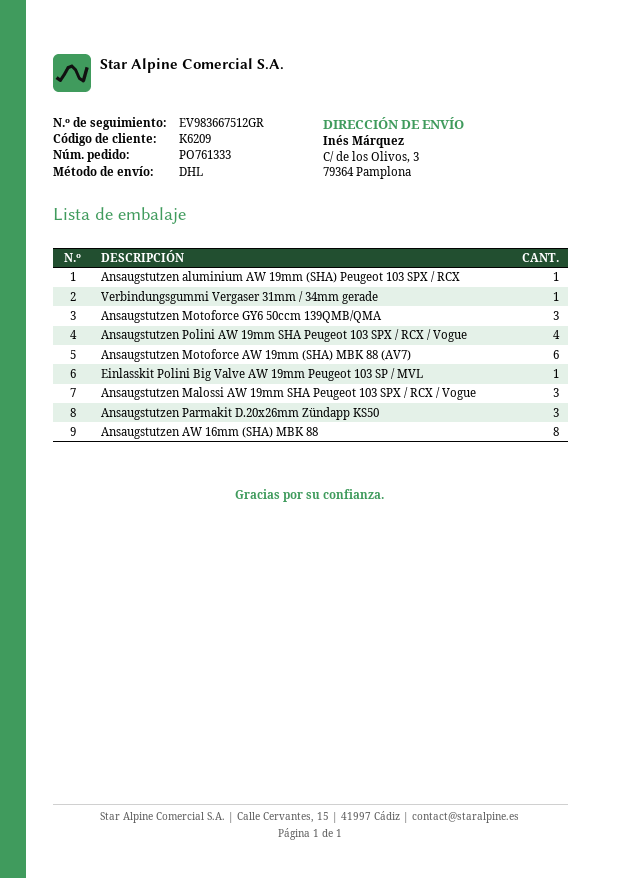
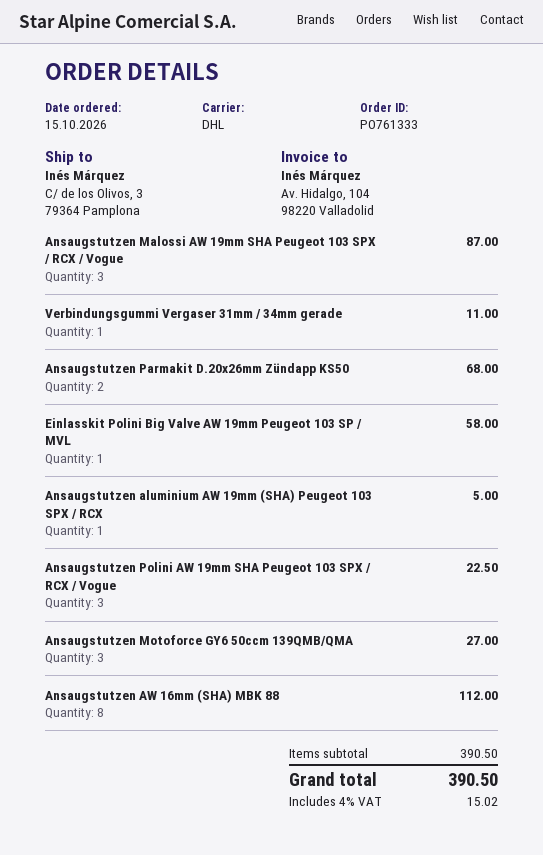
Ansaugstutzen Polini AW 19mm SHA Peugeot 103 SPX / RCX / Vogue: 4 -> 3
Ansaugstutzen Motoforce AW 19mm (SHA) MBK 88 (AV7): 6 -> none
Ansaugstutzen Parmakit D.20x26mm Zündapp KS50: 3 -> 2

